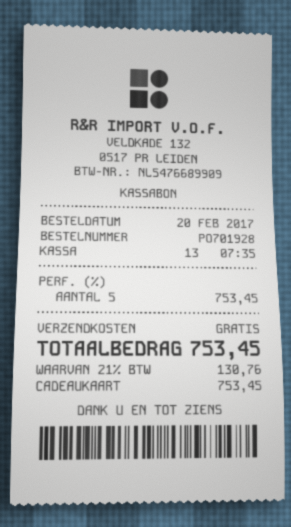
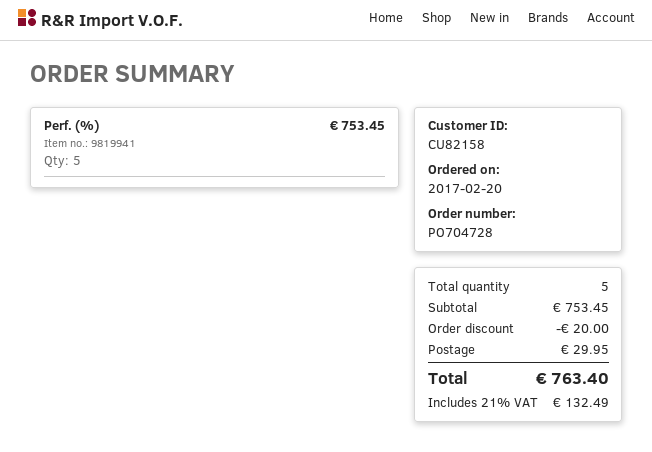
order number: PO701928 -> PO704728
discount: none -> 20.00
shipping: 0.00 -> 29.95
tax: 21% = 130.76 -> 21% = 132.49
total: 753.45 -> 763.40

